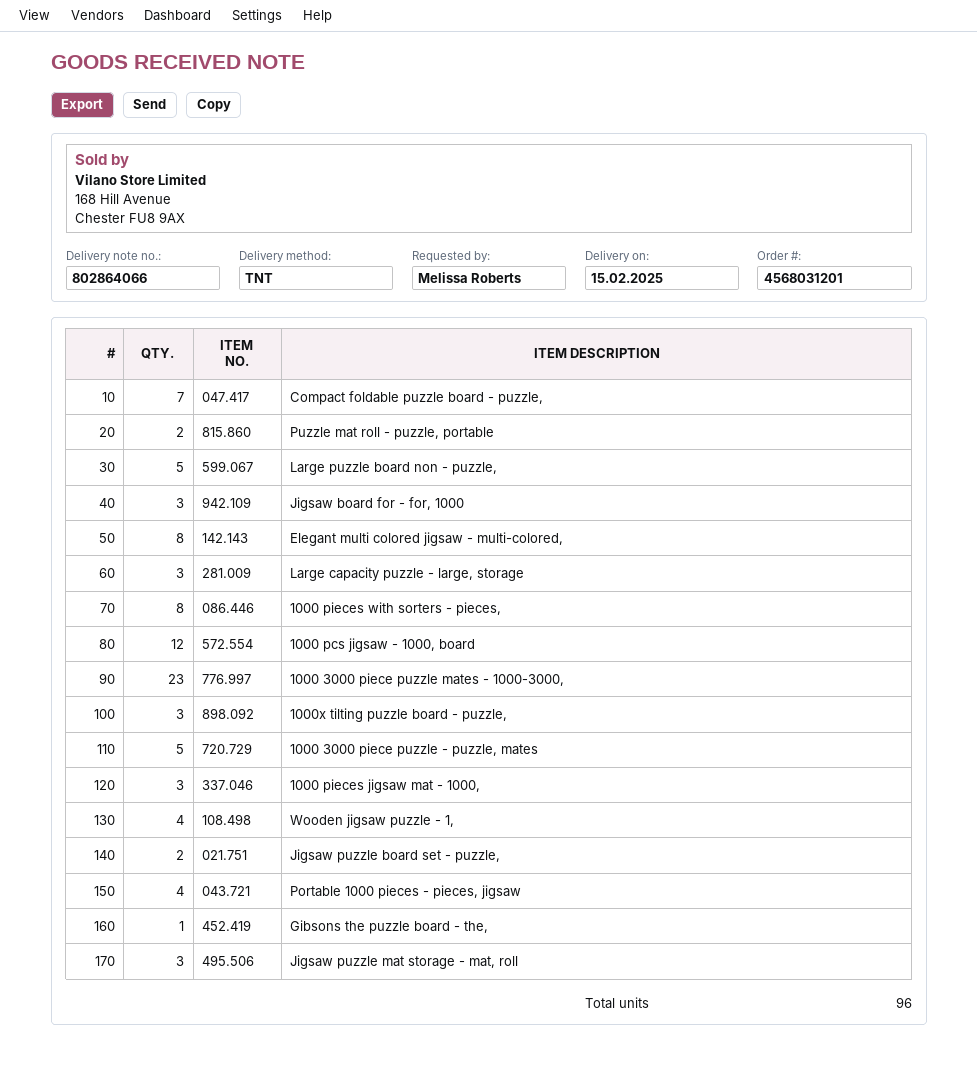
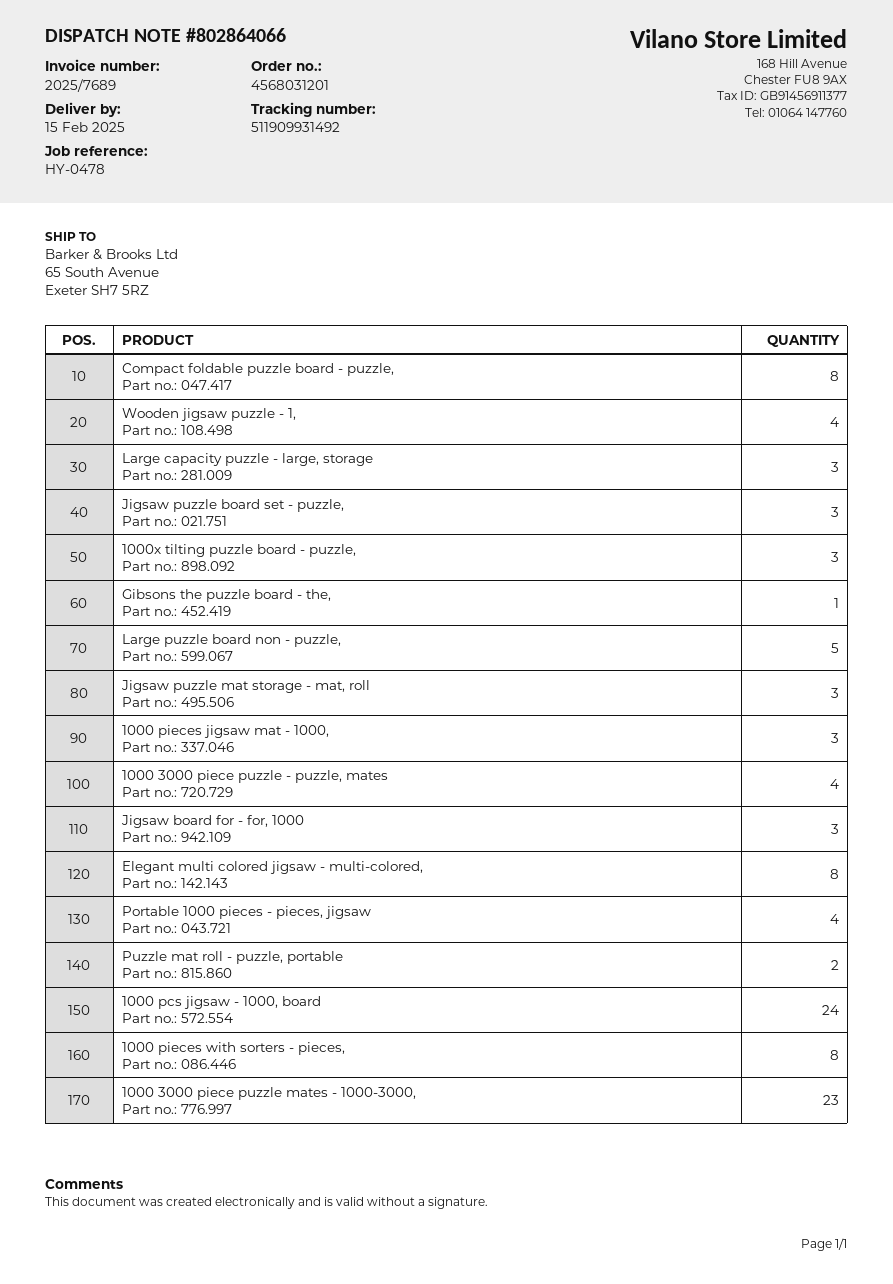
Compact foldable puzzle board - puzzle,: 7 -> 8
1000 pcs jigsaw - 1000, board: 12 -> 24
1000 3000 piece puzzle - puzzle, mates: 5 -> 4
Jigsaw puzzle board set - puzzle,: 2 -> 3

